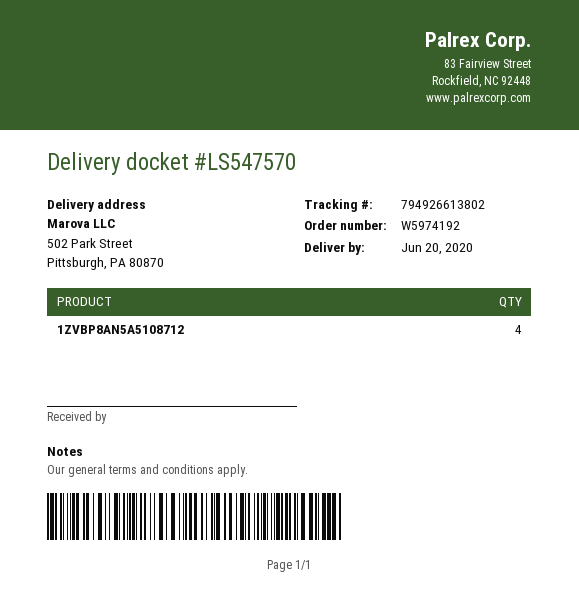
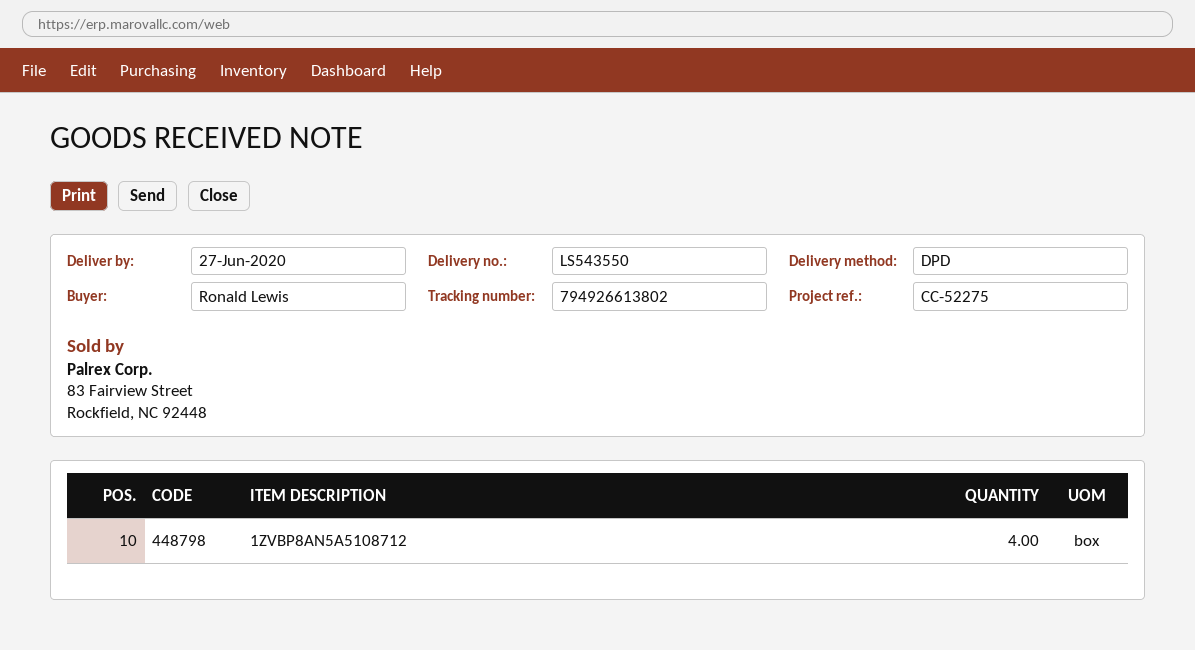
delivery note number: LS547570 -> LS543550
delivery date: 2020-06-20 -> 2020-06-27

